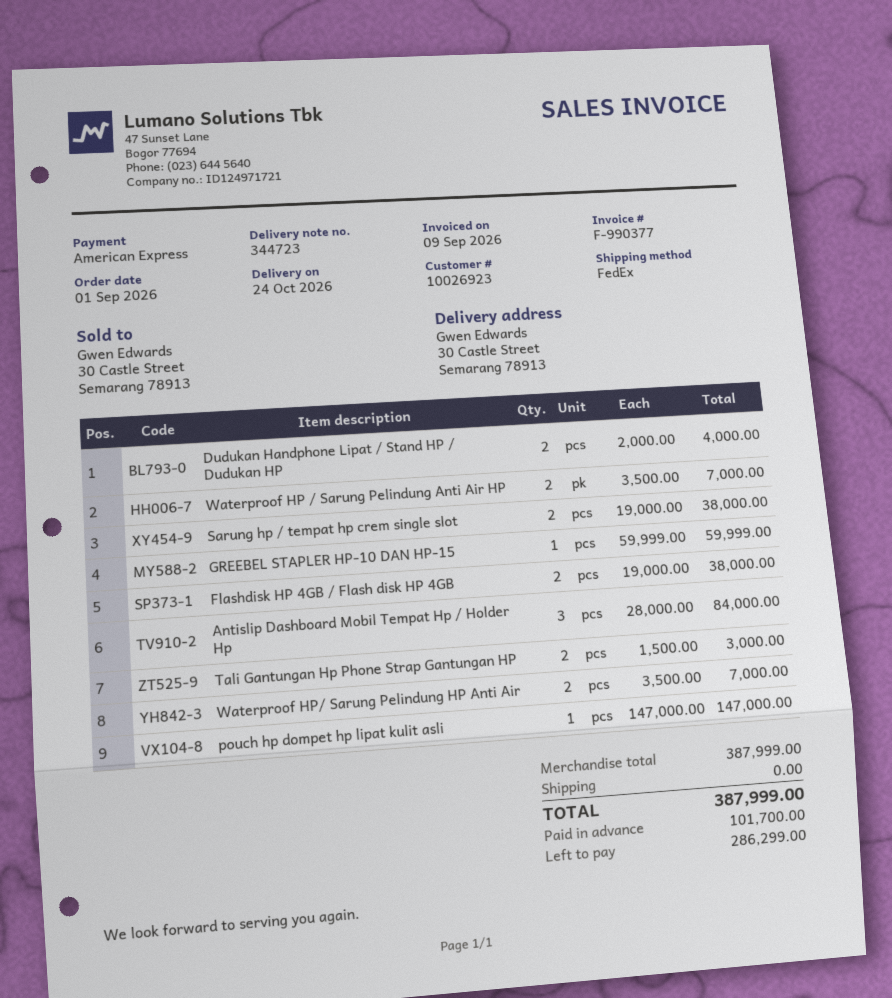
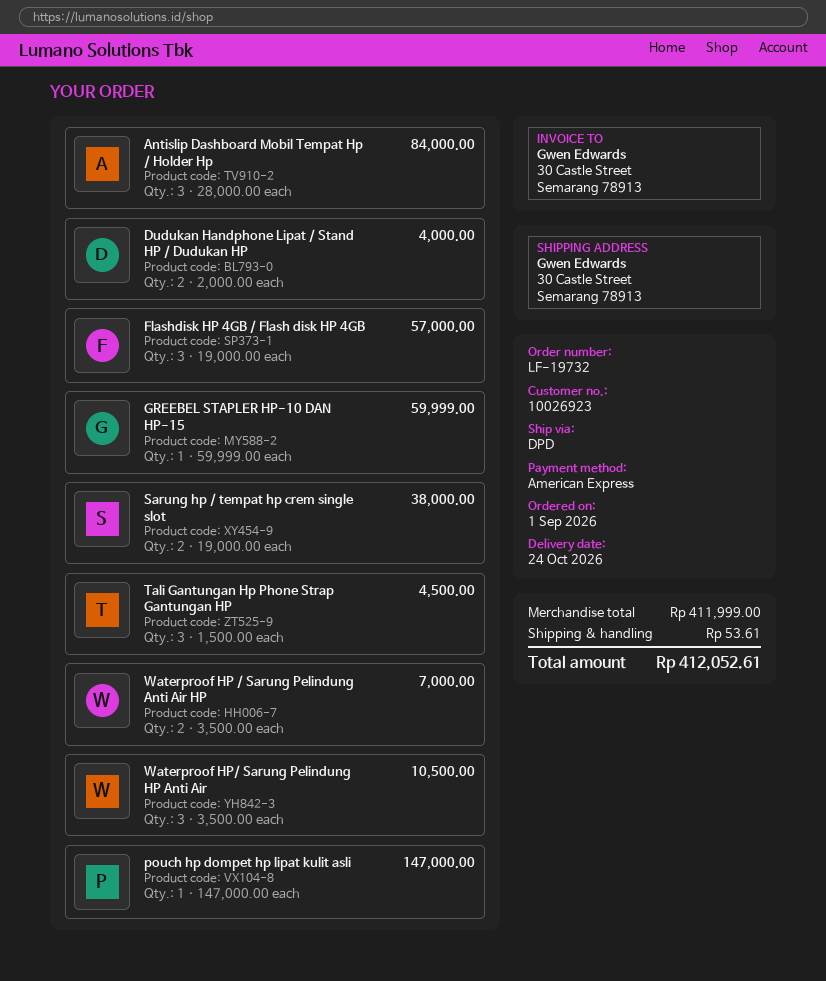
shipping method: FedEx -> DPD
Flashdisk HP 4GB / Flash disk HP 4GB: 2 x 19000.00 = 38000.00 -> 3 x 19000.00 = 57000.00
Tali Gantungan Hp Phone Strap Gantungan HP: 2 x 1500.00 = 3000.00 -> 3 x 1500.00 = 4500.00
Waterproof HP/ Sarung Pelindung HP Anti Air: 2 x 3500.00 = 7000.00 -> 3 x 3500.00 = 10500.00
subtotal: 387999.00 -> 411999.00
shipping: 0.00 -> 53.61
total: 387999.00 -> 412052.61

